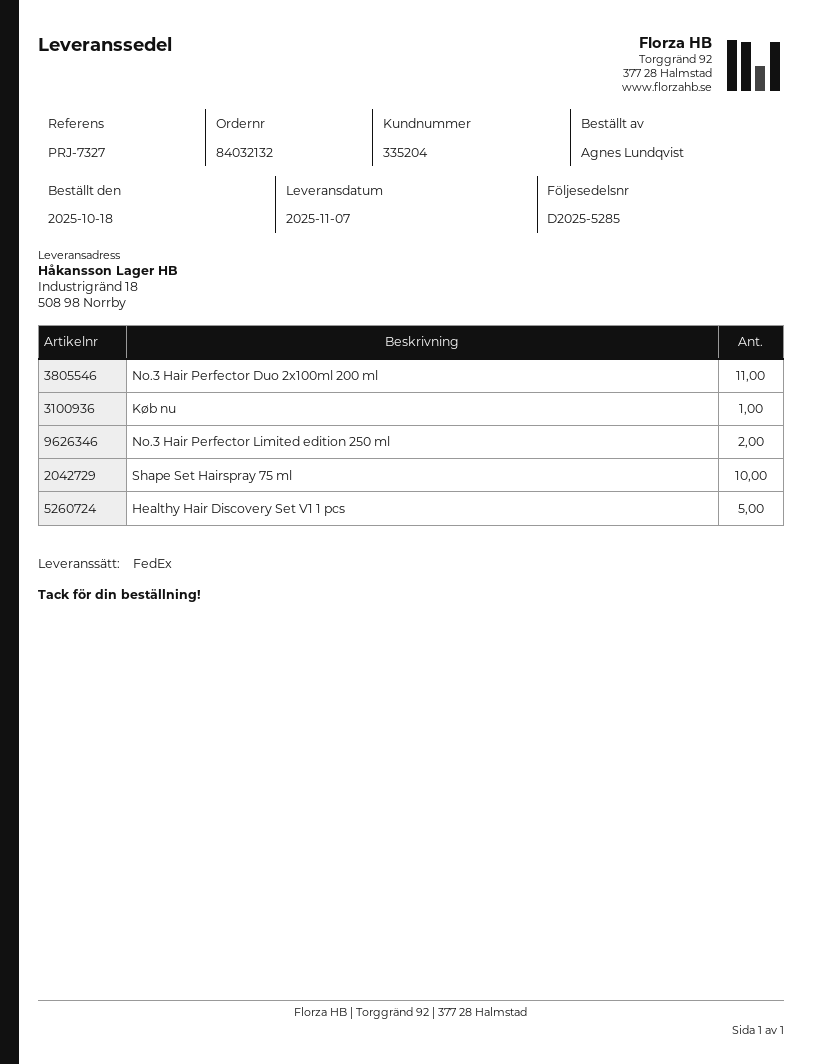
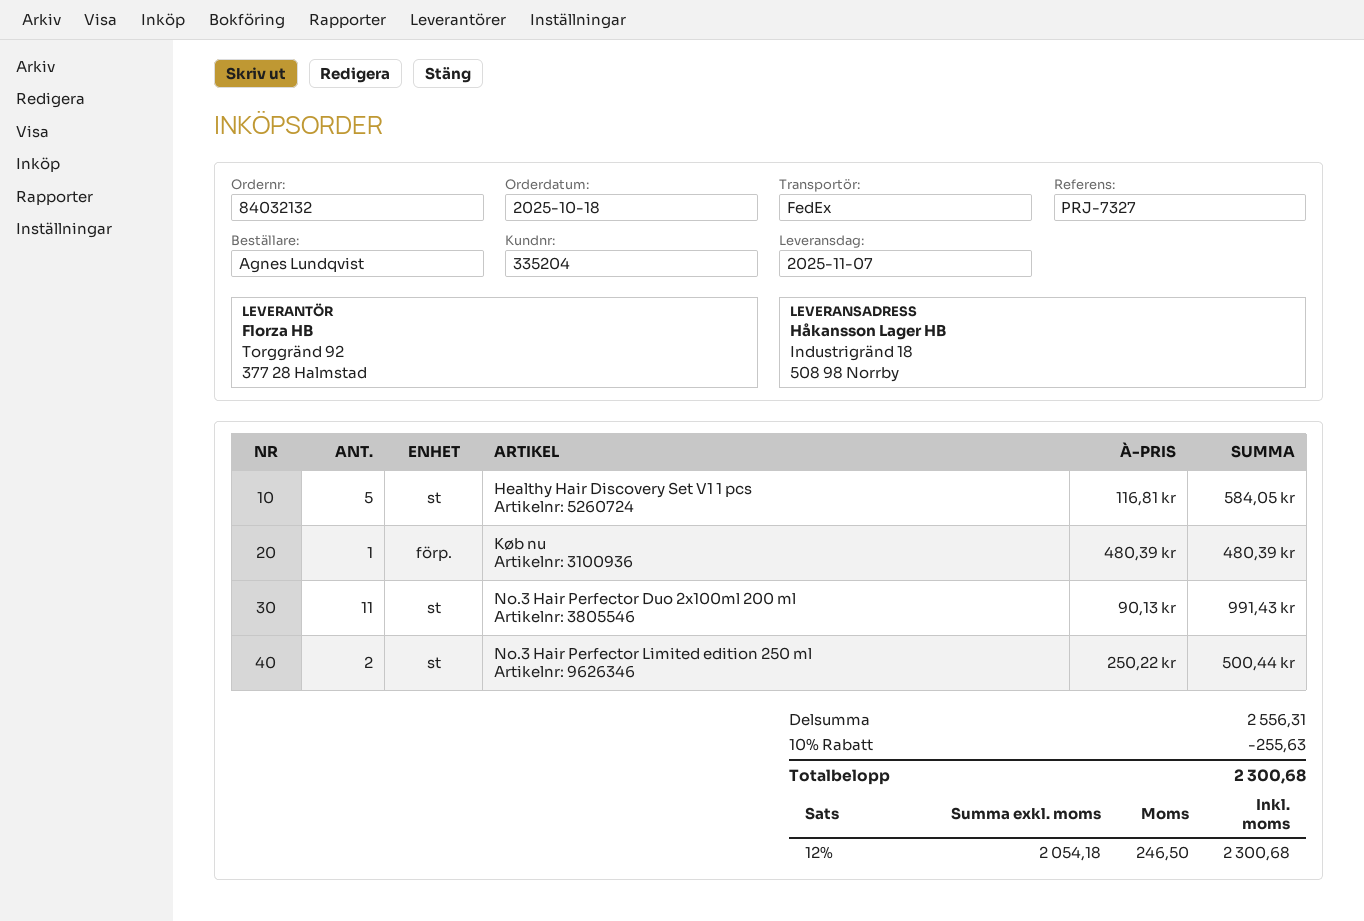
Shape Set Hairspray 75 ml: 10 -> none

